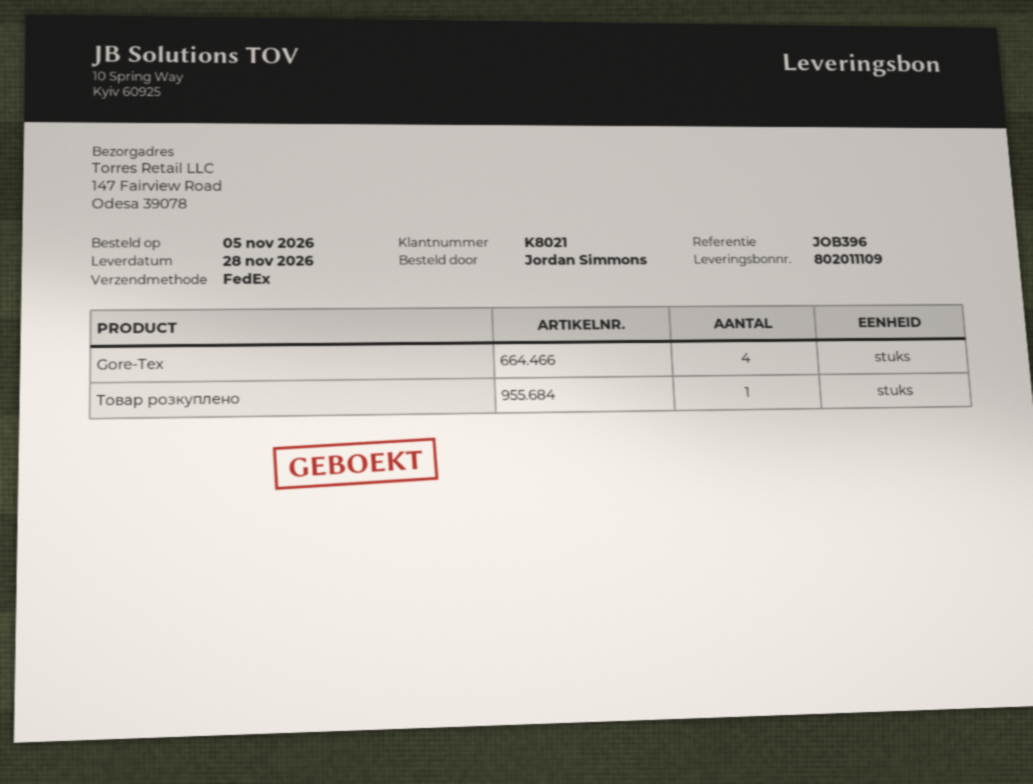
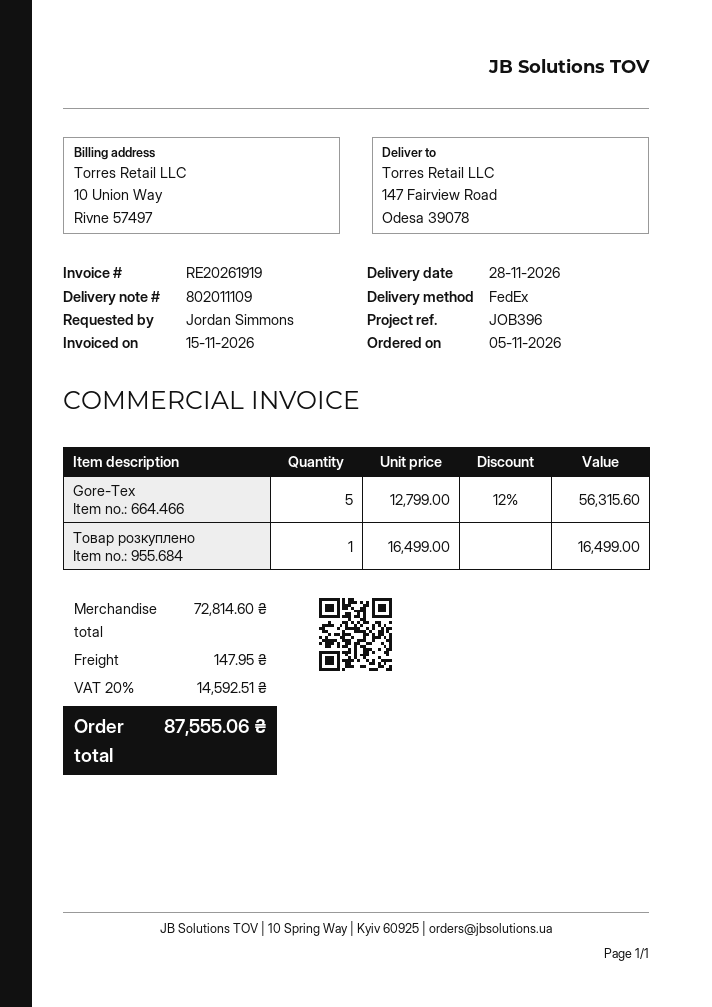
Gore-Tex: 4 -> 5

